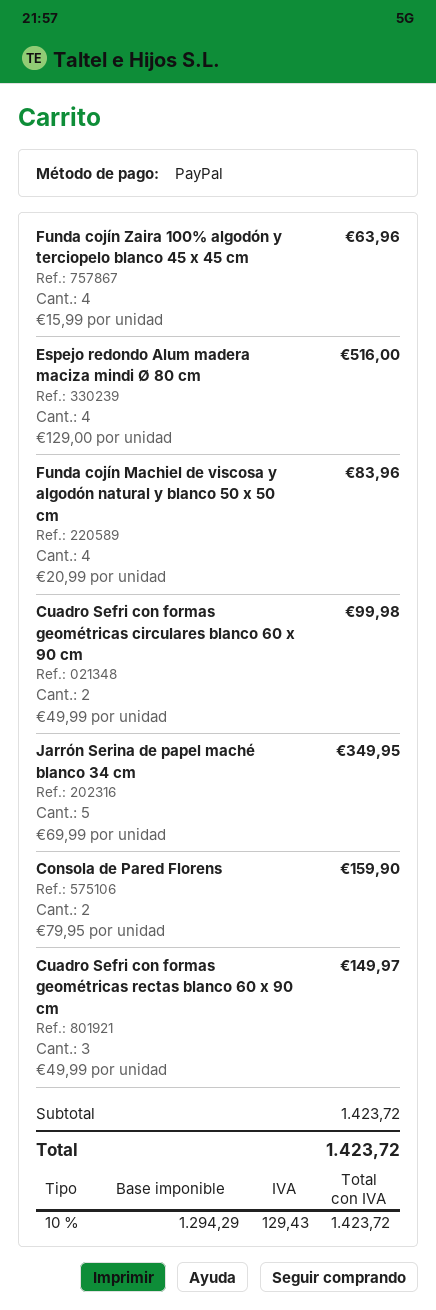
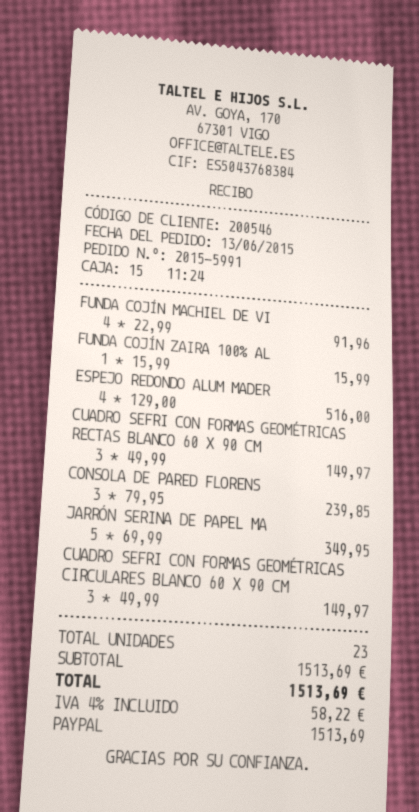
Funda cojín Zaira 100% algodón y terciopelo blanco 45 x 45 cm: 4 x 15.99 = 63.96 -> 1 x 15.99 = 15.99
Funda cojín Machiel de viscosa y algodón natural y blanco 50 x 50 cm: 4 x 20.99 = 83.96 -> 4 x 22.99 = 91.96
Cuadro Sefri con formas geométricas circulares blanco 60 x 90 cm: 2 x 49.99 = 99.98 -> 3 x 49.99 = 149.97
Consola de Pared Florens: 2 x 79.95 = 159.90 -> 3 x 79.95 = 239.85
subtotal: 1423.72 -> 1513.69
tax: 10% = 129.43 -> 4% = 58.22
total: 1423.72 -> 1513.69

